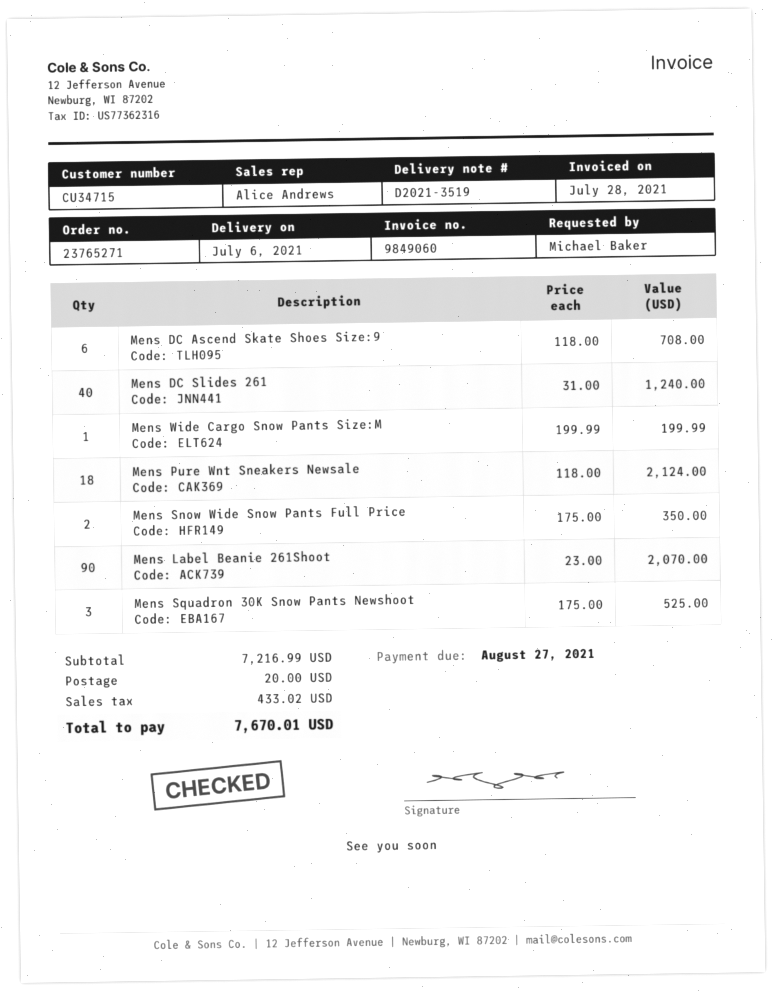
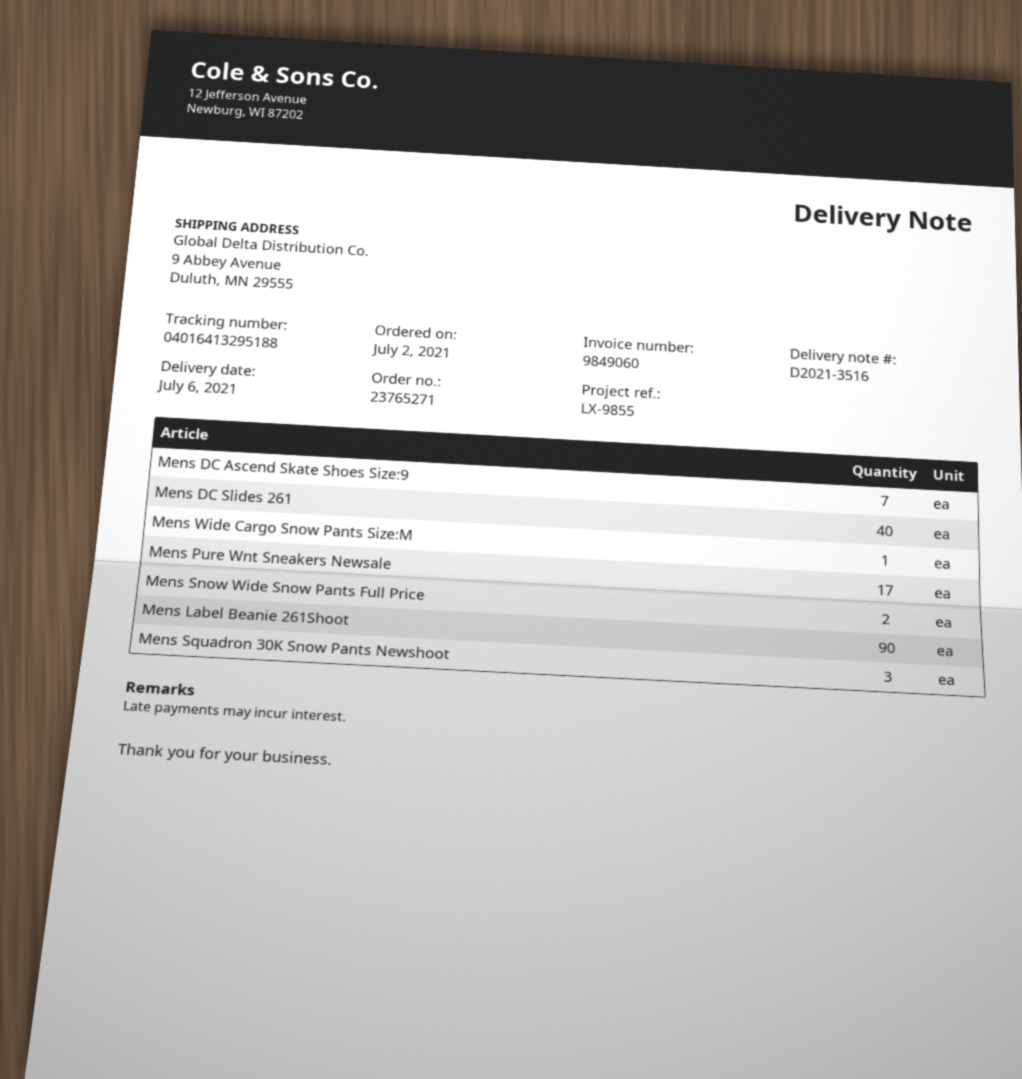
delivery note number: D2021-3519 -> D2021-3516
Mens DC Ascend Skate Shoes Size:9: 6 -> 7
Mens Pure Wnt Sneakers Newsale: 18 -> 17

